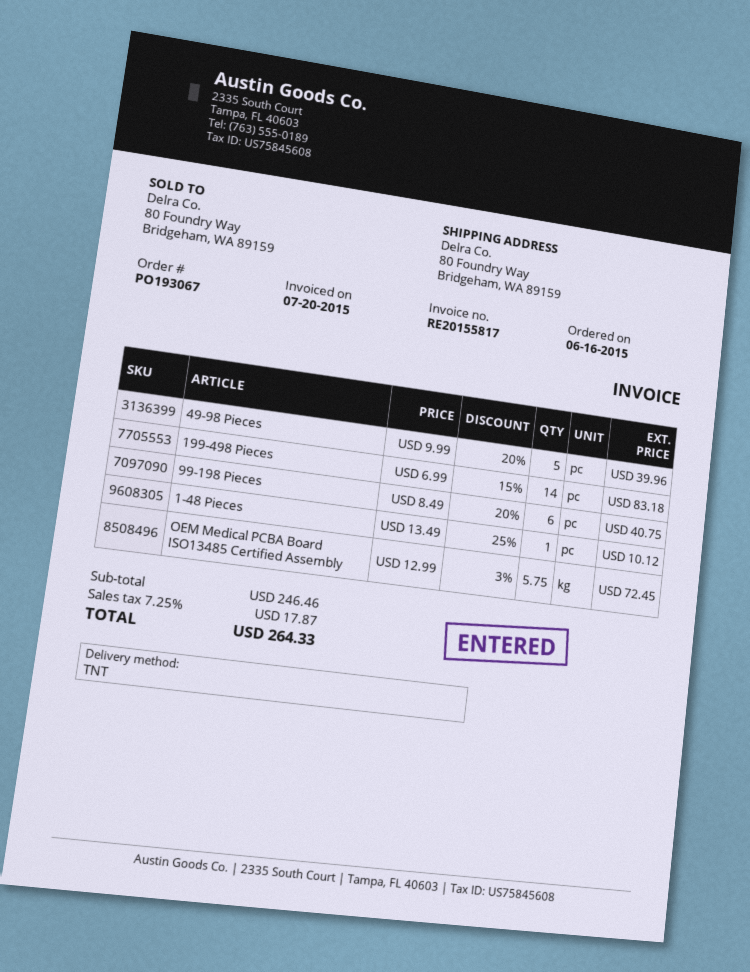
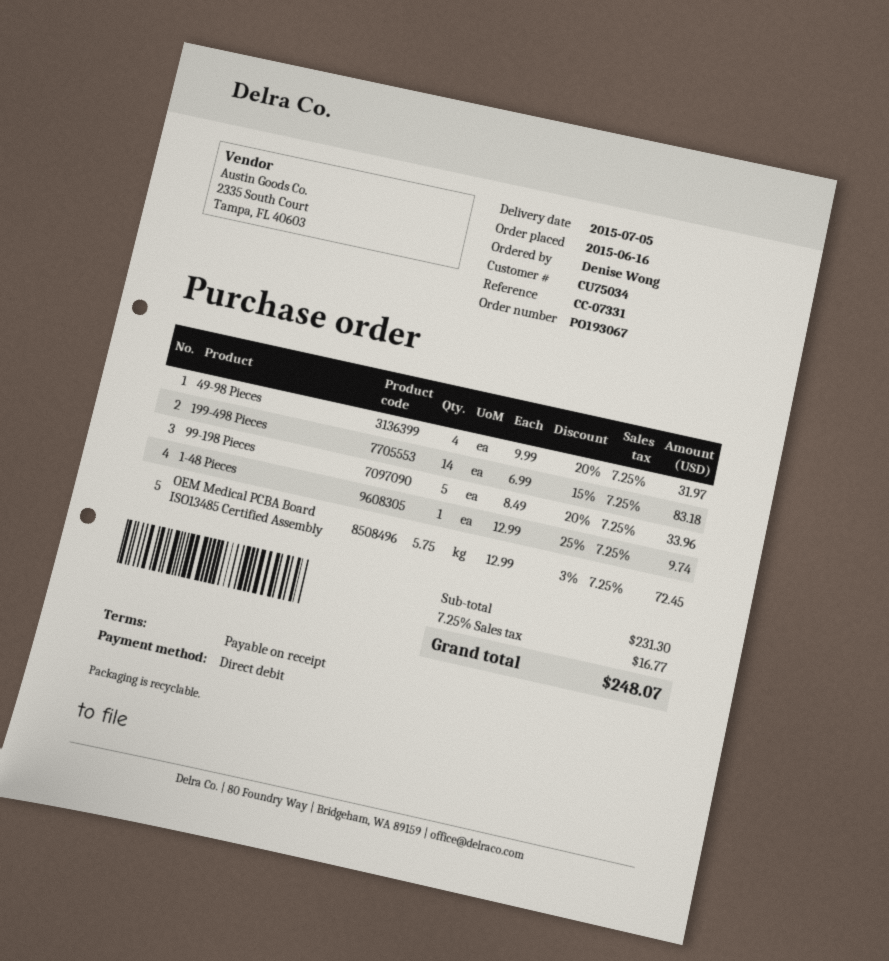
49-98 Pieces: 5 x 9.99 - 20% = 39.96 -> 4 x 9.99 - 20% = 31.97
99-198 Pieces: 6 x 8.49 - 20% = 40.75 -> 5 x 8.49 - 20% = 33.96
1-48 Pieces: 1 x 13.49 - 25% = 10.12 -> 1 x 12.99 - 25% = 9.74
subtotal: 246.46 -> 231.30
tax: 7.25% = 17.87 -> 7.25% = 16.77
total: 264.33 -> 248.07

